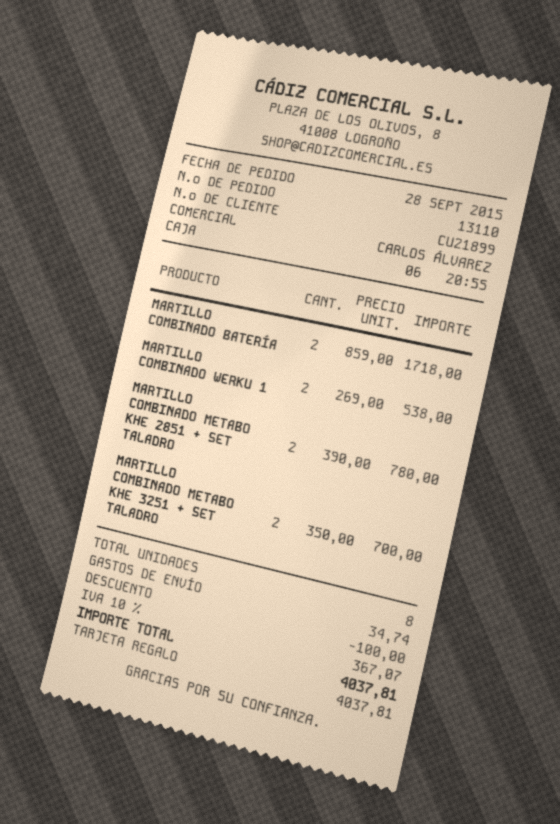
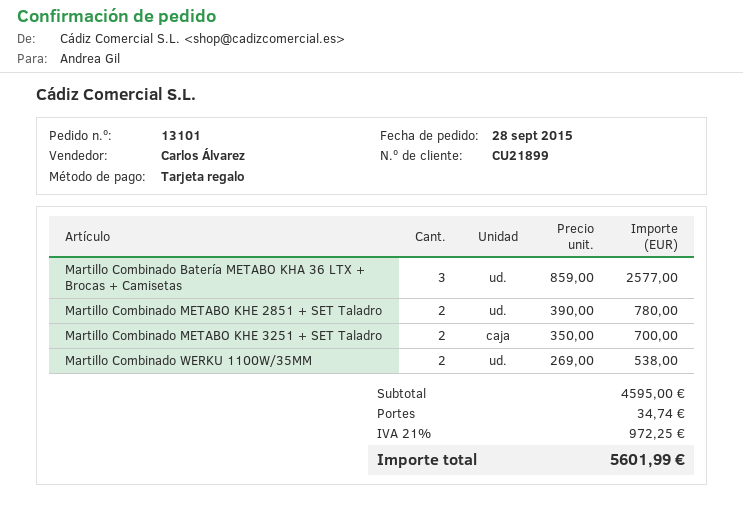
order number: 13110 -> 13101
MARTILLO COMBINADO BATERÍA: 2 x 859.00 = 1718.00 -> 3 x 859.00 = 2577.00
discount: 100.00 -> none
tax: 10% = 367.07 -> 21% = 972.25
total: 4037.81 -> 5601.99

